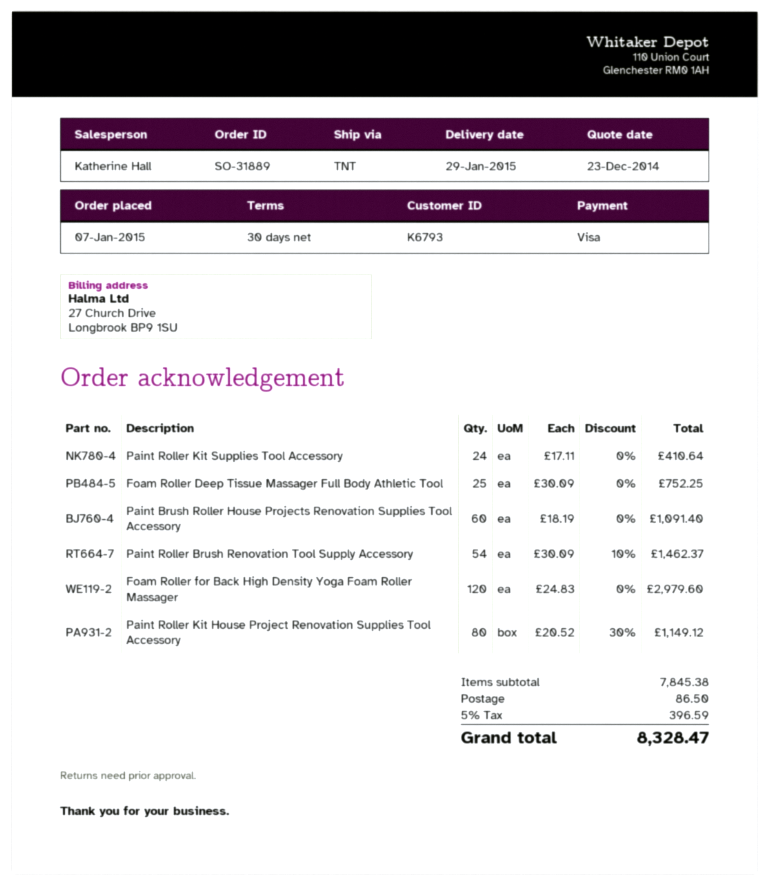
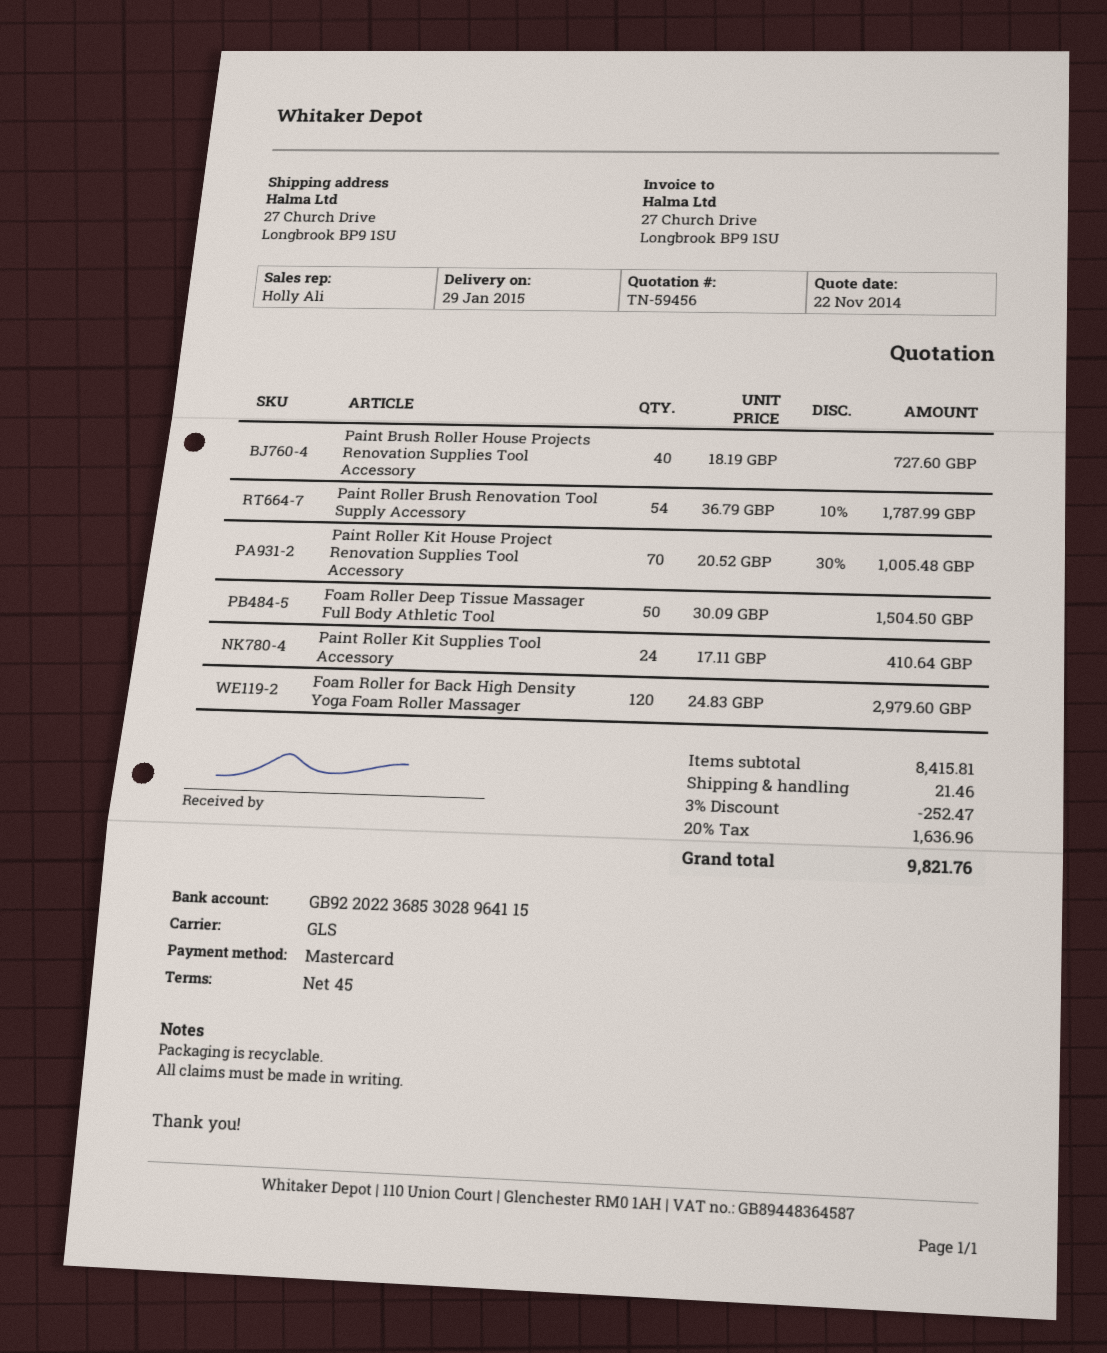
quote date: 2014-12-23 -> 2014-11-22
payment terms: 30 days -> 45 days
sales rep: Katherine Hall -> Holly Ali
payment method: Visa -> Mastercard
shipping method: TNT -> GLS
Foam Roller Deep Tissue Massager Full Body Athletic Tool: 25 x 30.09 = 752.25 -> 50 x 30.09 = 1504.50
Paint Brush Roller House Projects Renovation Supplies Tool Accessory: 60 x 18.19 = 1091.40 -> 40 x 18.19 = 727.60
Paint Roller Brush Renovation Tool Supply Accessory: 54 x 30.09 - 10% = 1462.37 -> 54 x 36.79 - 10% = 1787.99
Paint Roller Kit House Project Renovation Supplies Tool Accessory: 80 x 20.52 - 30% = 1149.12 -> 70 x 20.52 - 30% = 1005.48
subtotal: 7845.38 -> 8415.81
discount: none -> 3% = 252.47
shipping: 86.50 -> 21.46
tax: 5% = 396.59 -> 20% = 1636.96
total: 8328.47 -> 9821.76

